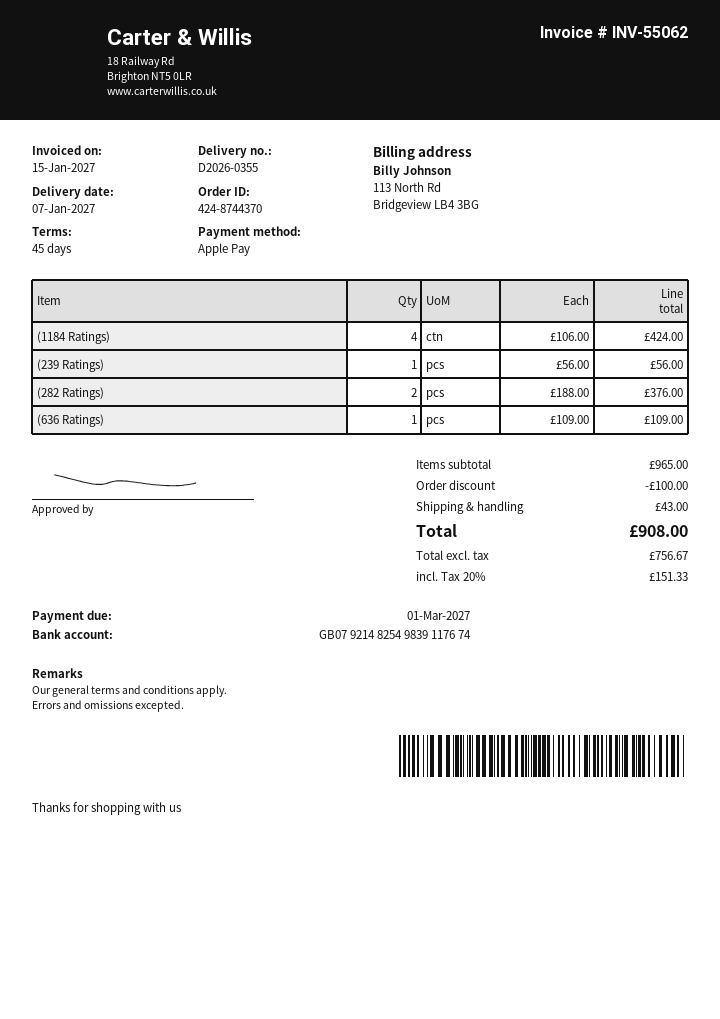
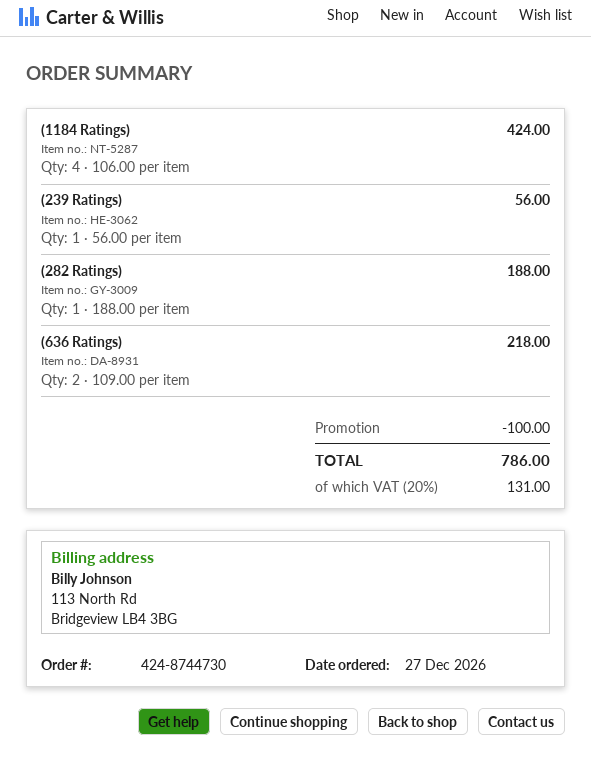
order number: 424-8744370 -> 424-8744730
(282 Ratings): 2 x 188.00 = 376.00 -> 1 x 188.00 = 188.00
(636 Ratings): 1 x 109.00 = 109.00 -> 2 x 109.00 = 218.00
shipping: 43.00 -> none
tax: 20% = 151.33 -> 20% = 131.00
total: 908.00 -> 786.00

